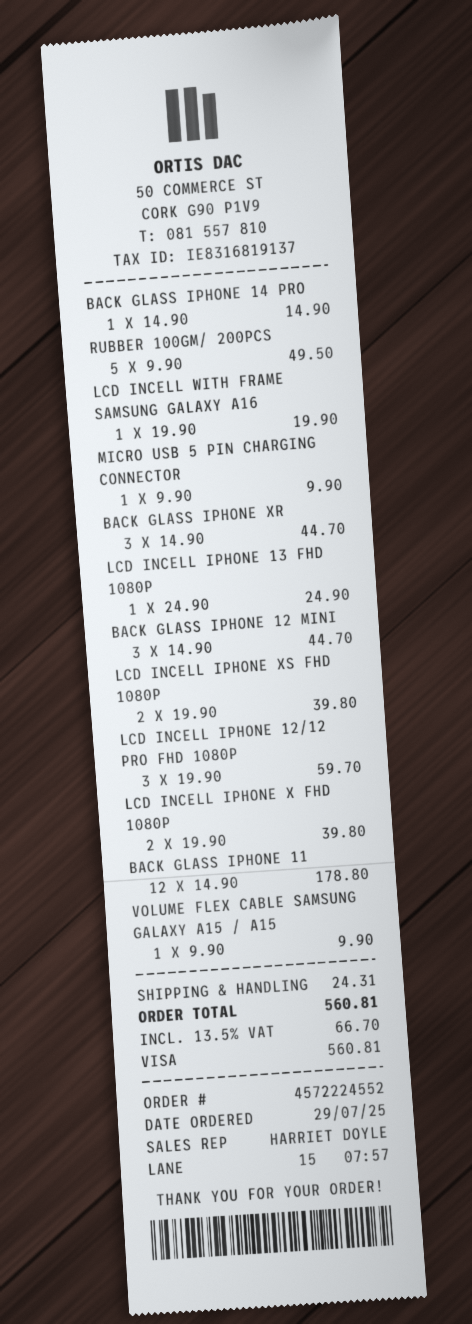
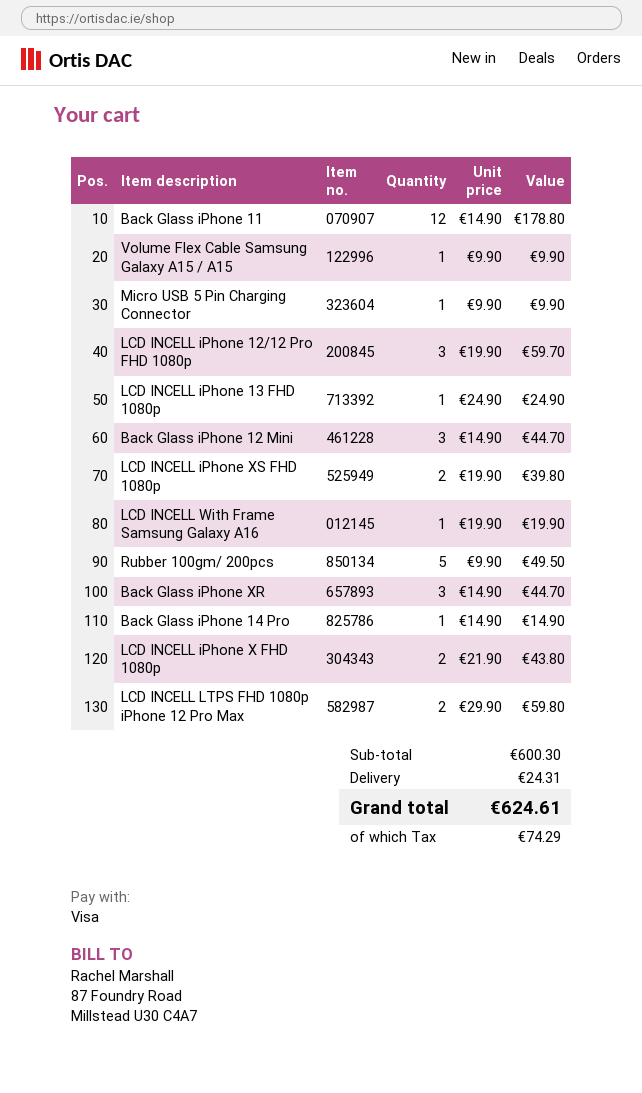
LCD INCELL IPHONE X FHD 1080P: 2 x 19.90 = 39.80 -> 2 x 21.90 = 43.80
LCD INCELL LTPS FHD 1080p iPhone 12 Pro Max: none -> 2 x 29.90 = 59.80
tax: 66.70 -> 74.29
total: 560.81 -> 624.61

